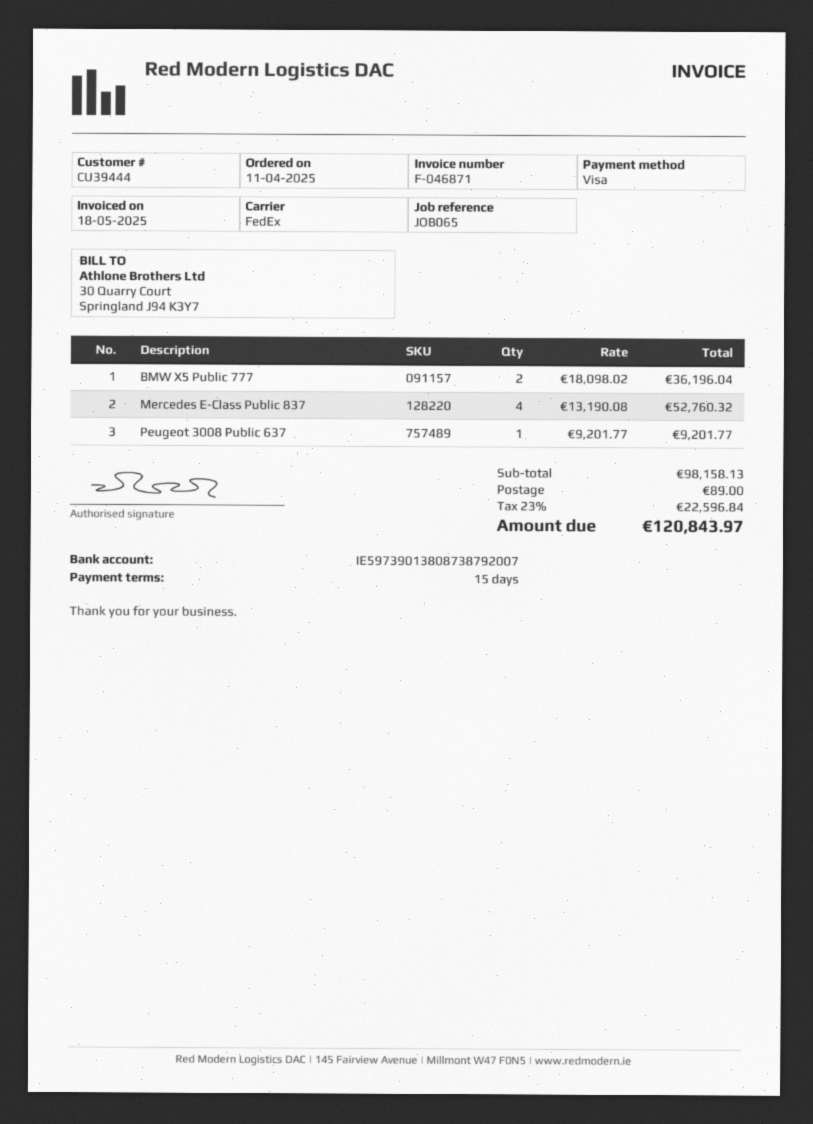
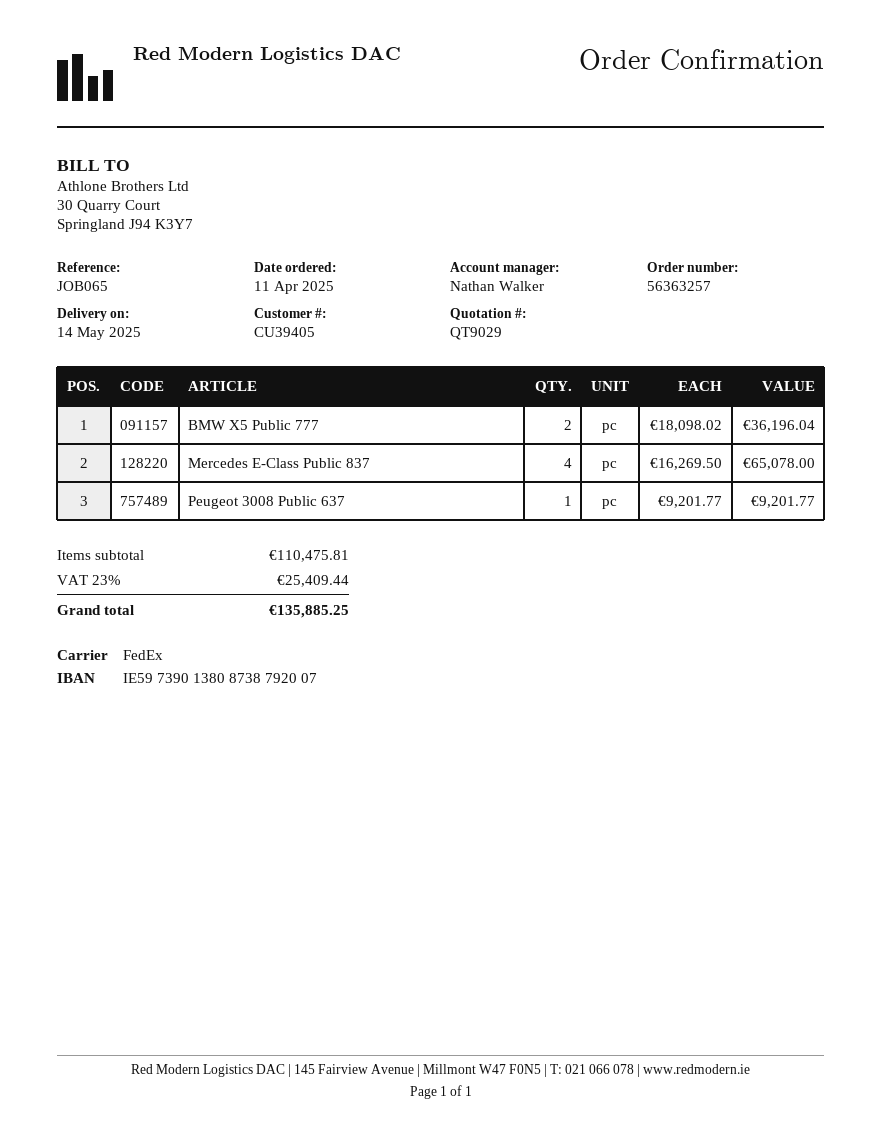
customer number: CU39444 -> CU39405
Mercedes E-Class Public 837: 4 x 13190.08 = 52760.32 -> 4 x 16269.50 = 65078.00
subtotal: 98158.13 -> 110475.81
shipping: 89.00 -> none
tax: 23% = 22596.84 -> 23% = 25409.44
total: 120843.97 -> 135885.25

